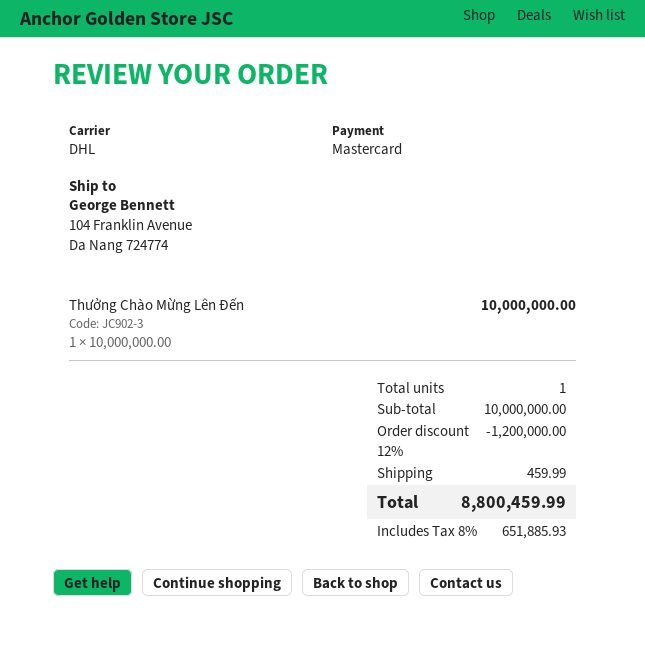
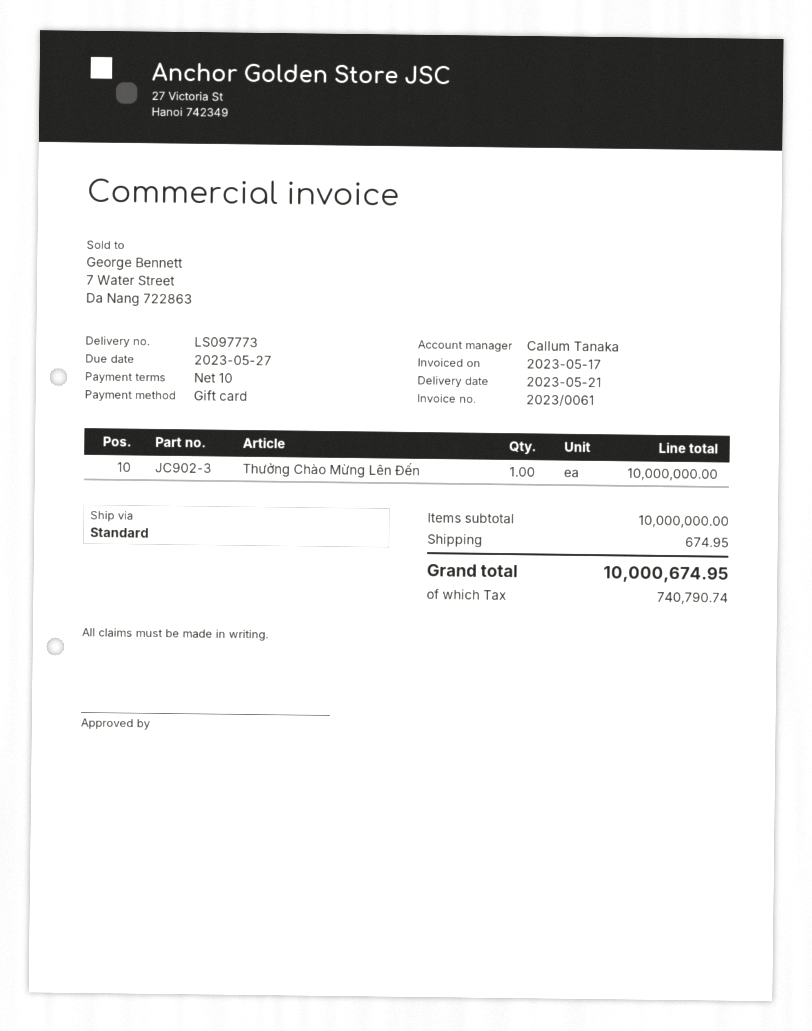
payment method: Mastercard -> gift card
shipping method: DHL -> standard
discount: 12% = 1200000.00 -> none
shipping: 459.99 -> 674.95
tax: 651885.93 -> 740790.74
total: 8800459.99 -> 10000674.95

